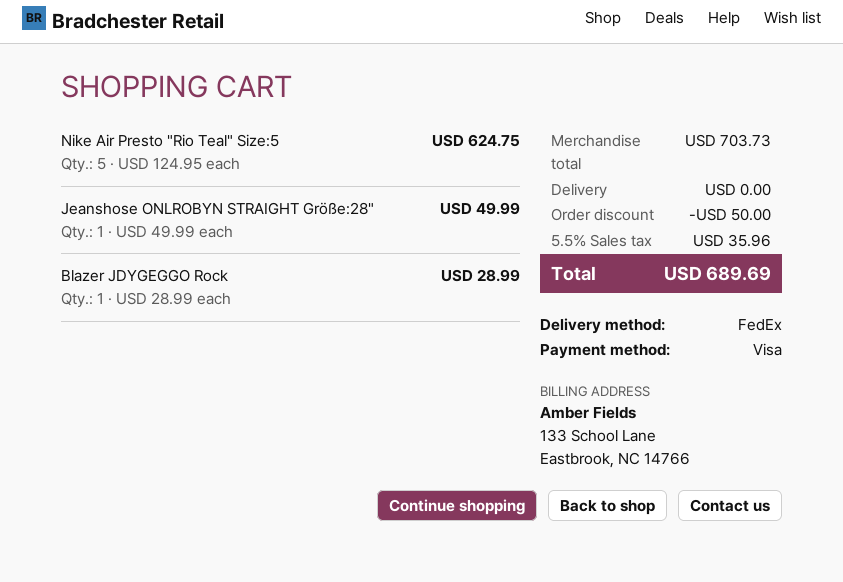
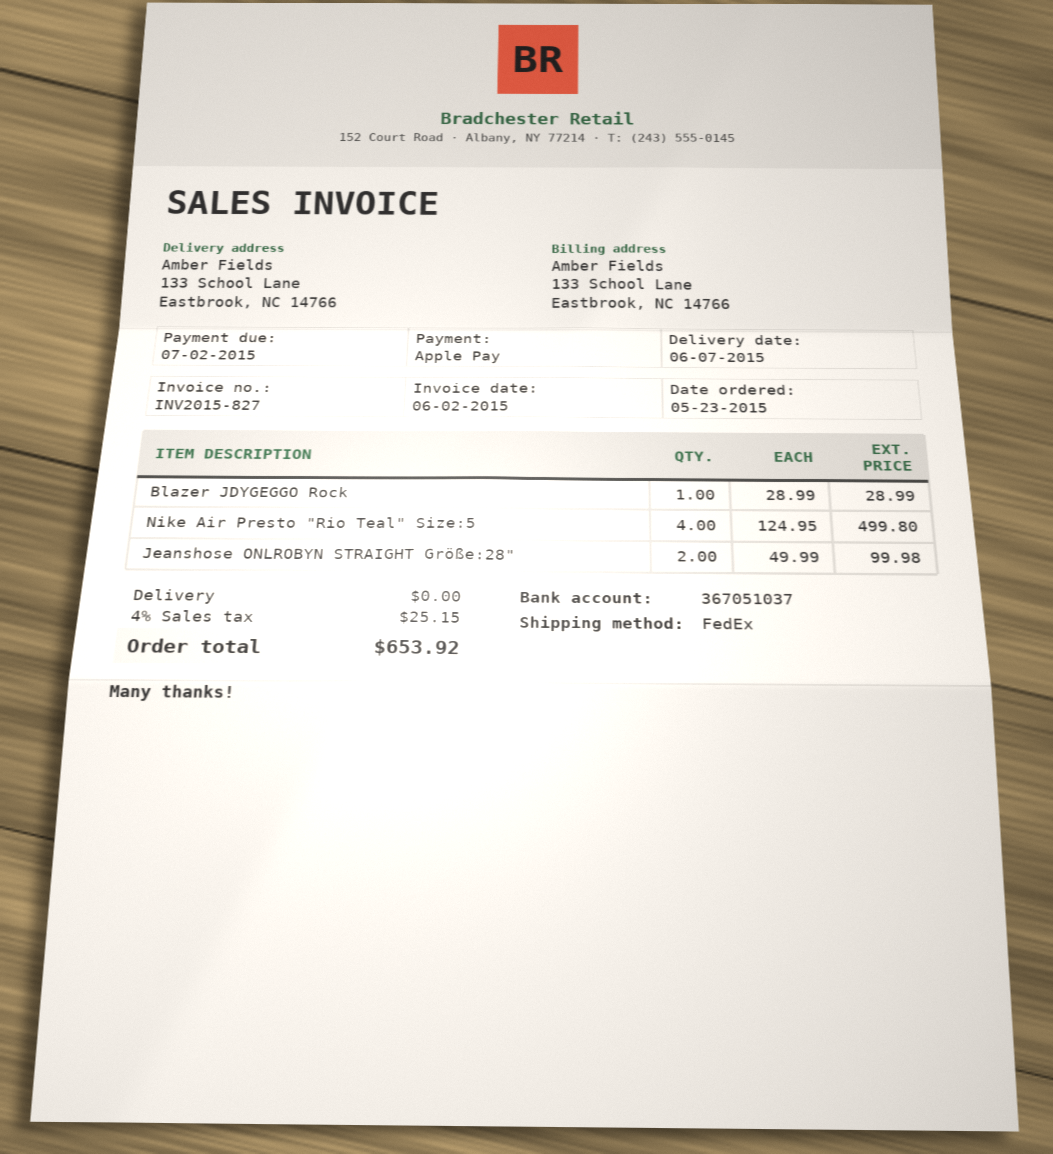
payment method: Visa -> Apple Pay
Nike Air Presto "Rio Teal" Size:5: 5 x 124.95 = 624.75 -> 4 x 124.95 = 499.80
Jeanshose ONLROBYN STRAIGHT Größe:28": 1 x 49.99 = 49.99 -> 2 x 49.99 = 99.98
discount: 50.00 -> none
tax: 5.5% = 35.96 -> 4% = 25.15
total: 689.69 -> 653.92

